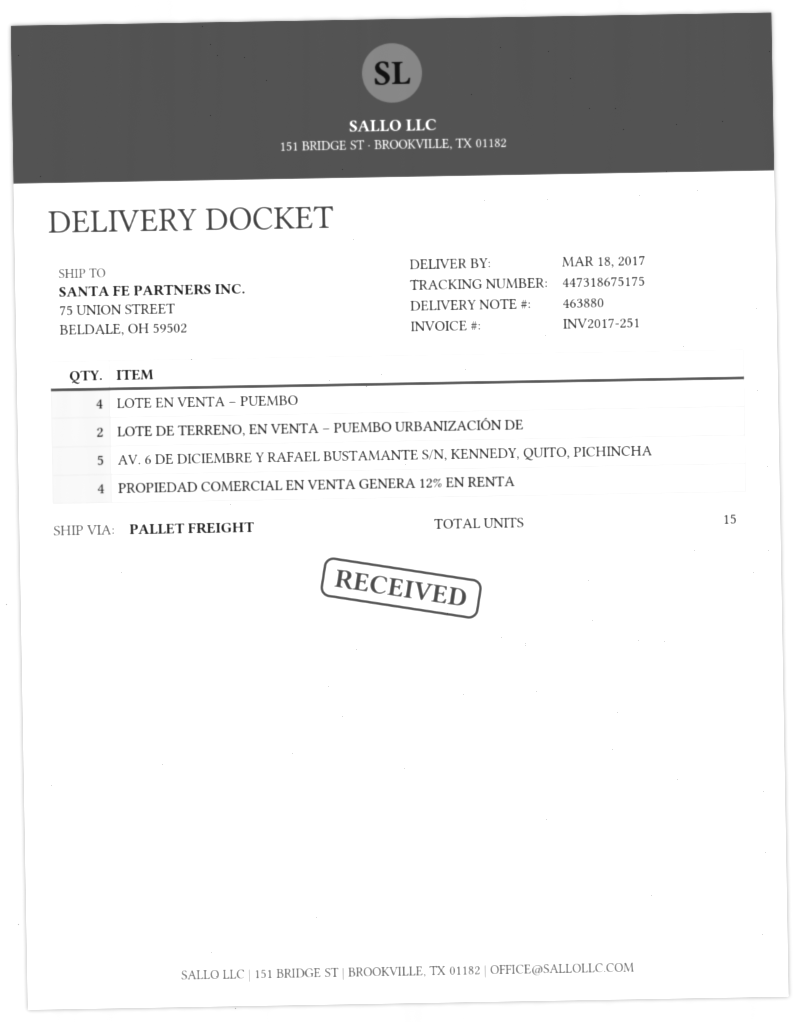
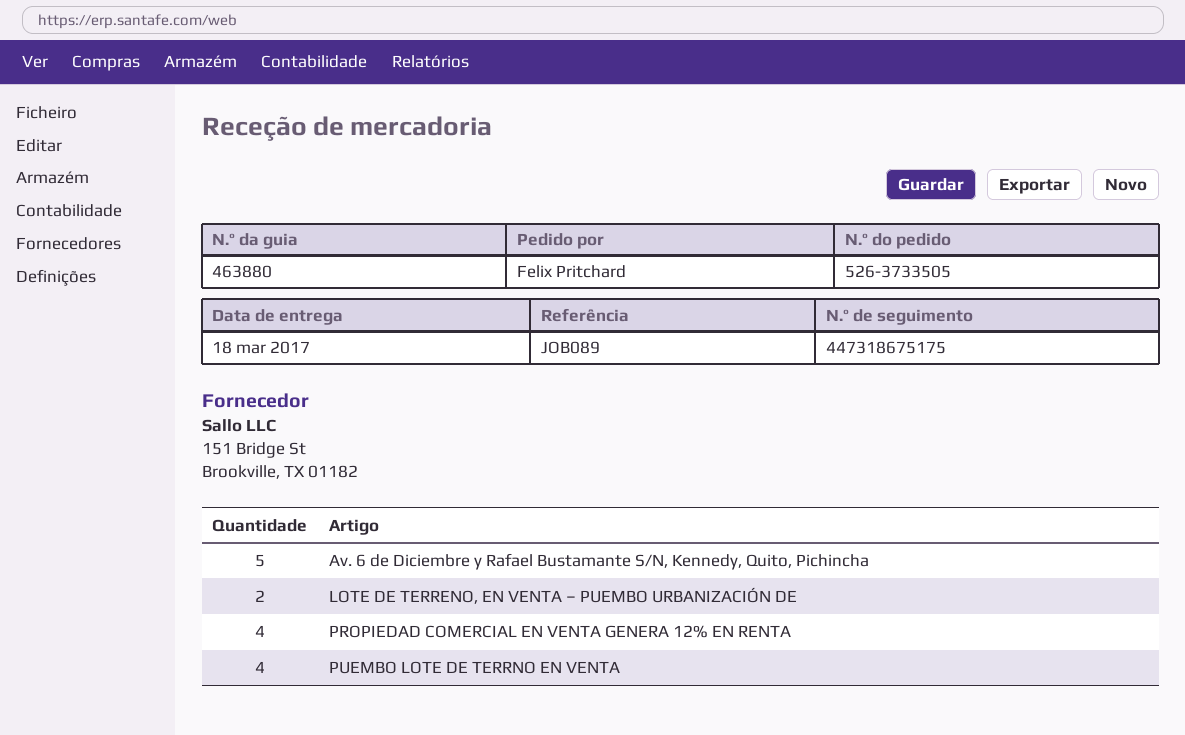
LOTE EN VENTA – PUEMBO: 4 -> none
PUEMBO LOTE DE TERRNO EN VENTA: none -> 4

